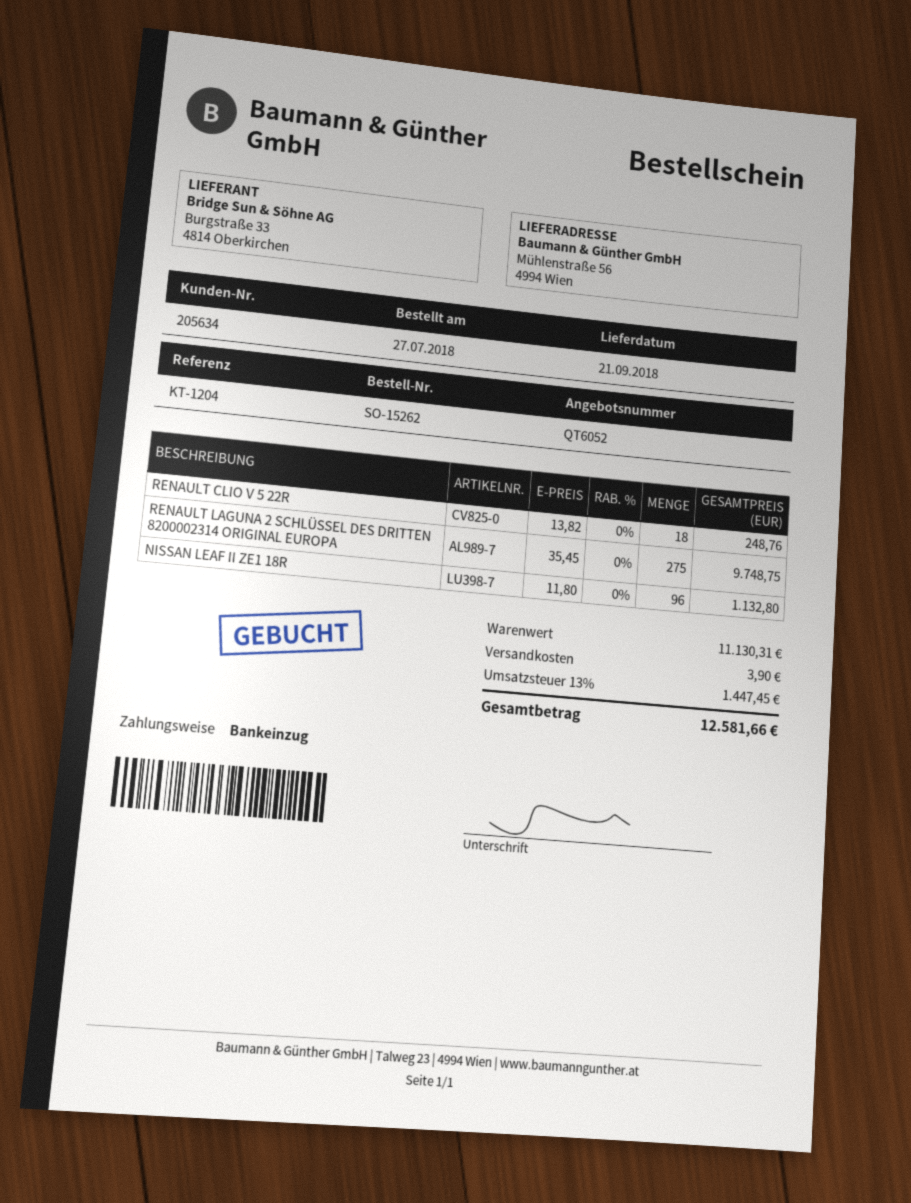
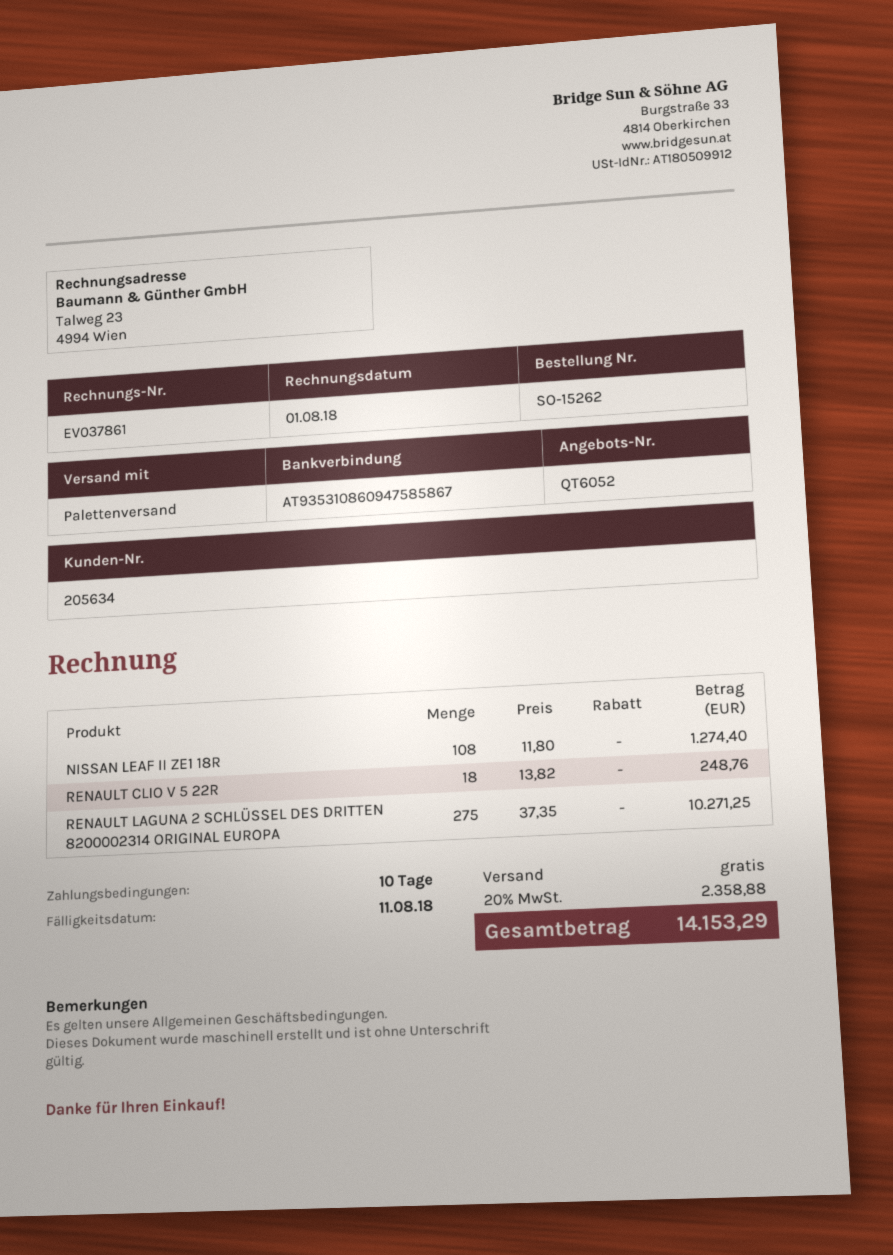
RENAULT LAGUNA 2 SCHLÜSSEL DES DRITTEN 8200002314 ORIGINAL EUROPA: 275 x 35.45 = 9748.75 -> 275 x 37.35 = 10271.25
NISSAN LEAF II ZE1 18R: 96 x 11.80 = 1132.80 -> 108 x 11.80 = 1274.40
shipping: 3.90 -> 0.00
tax: 13% = 1447.45 -> 20% = 2358.88
total: 12581.66 -> 14153.29

